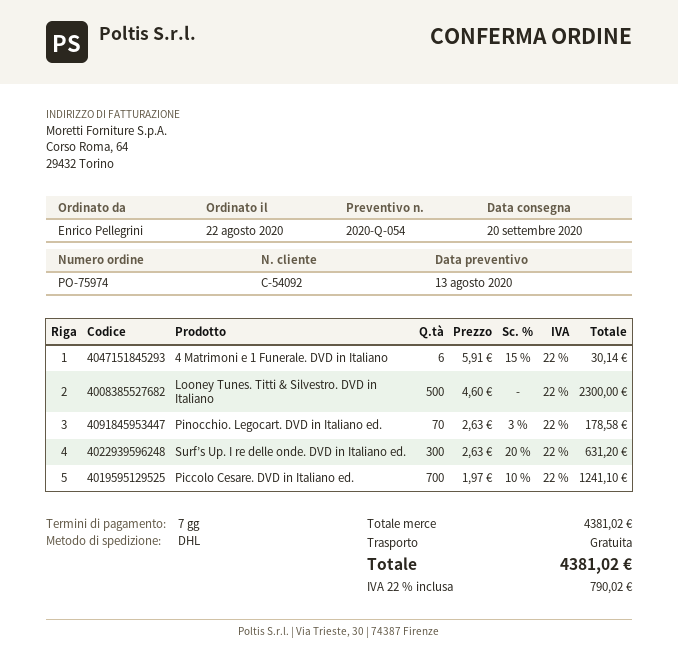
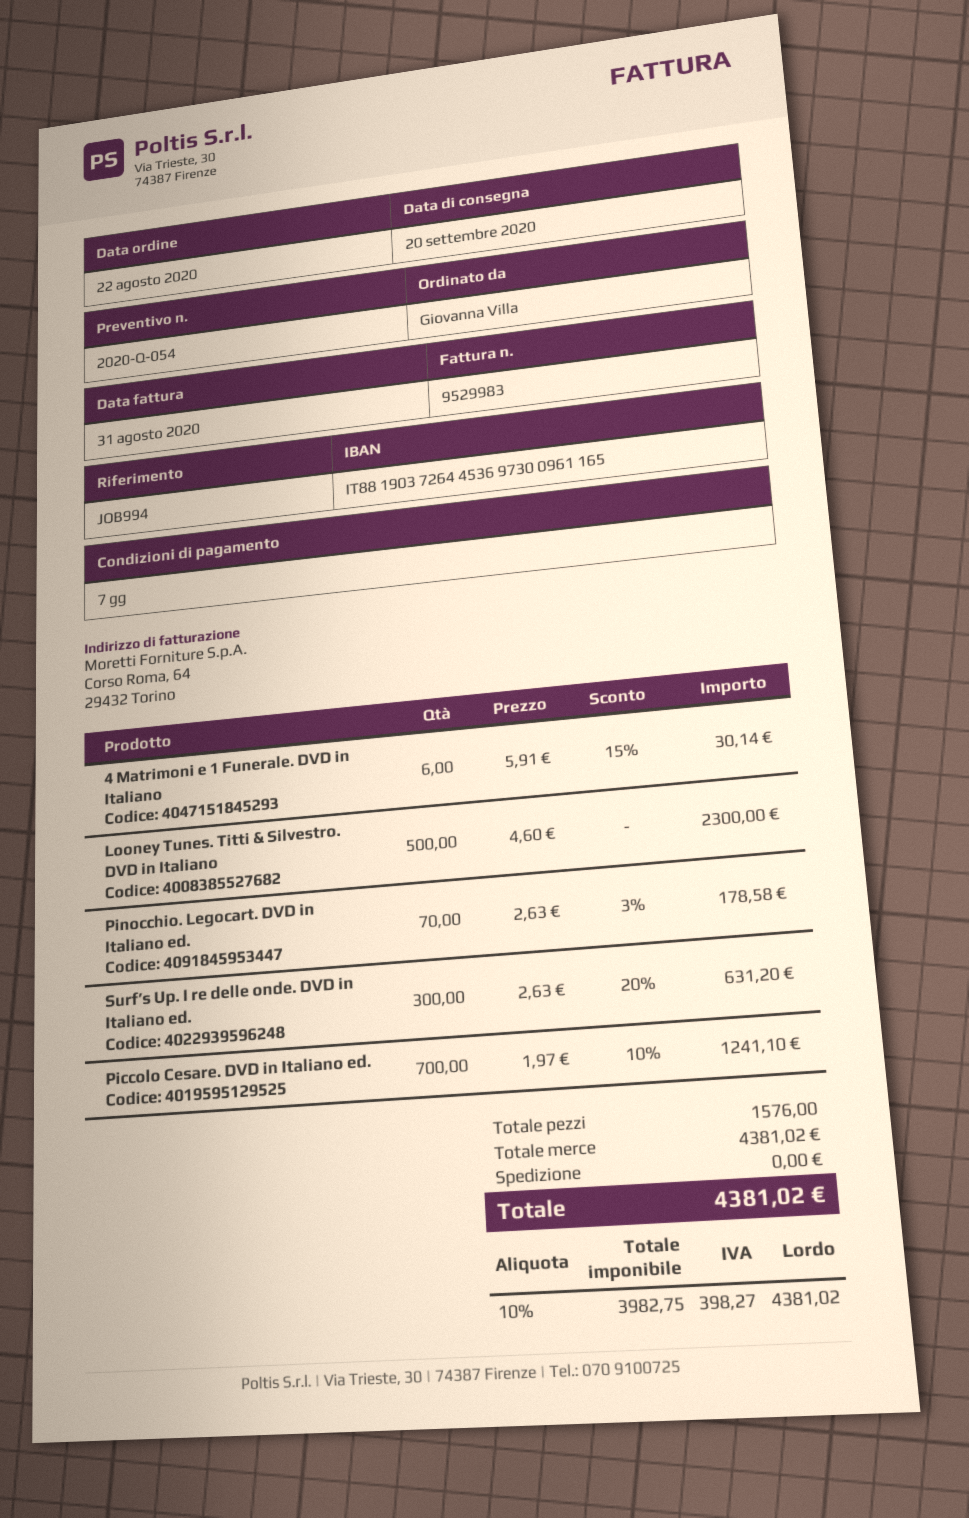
ordered by: Enrico Pellegrini -> Giovanna Villa
tax: 22% = 790.02 -> 10% = 398.27

